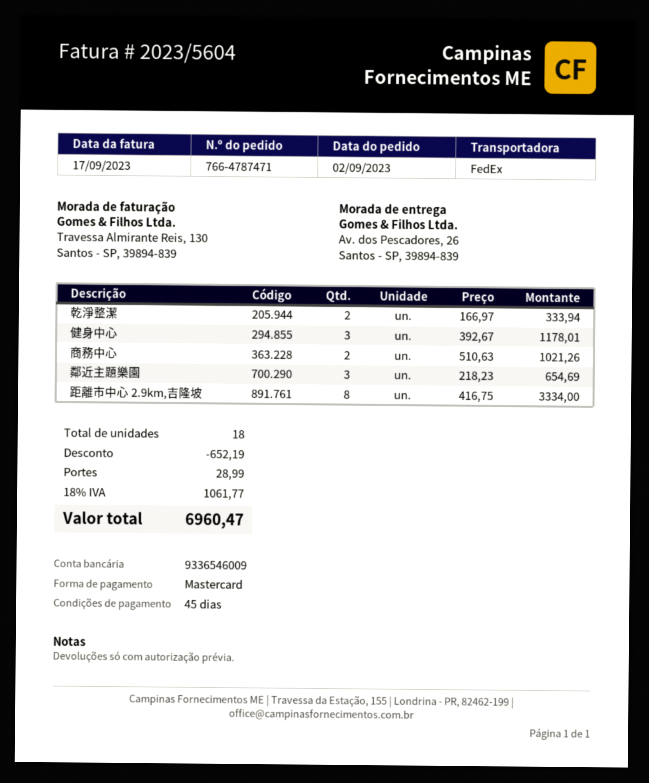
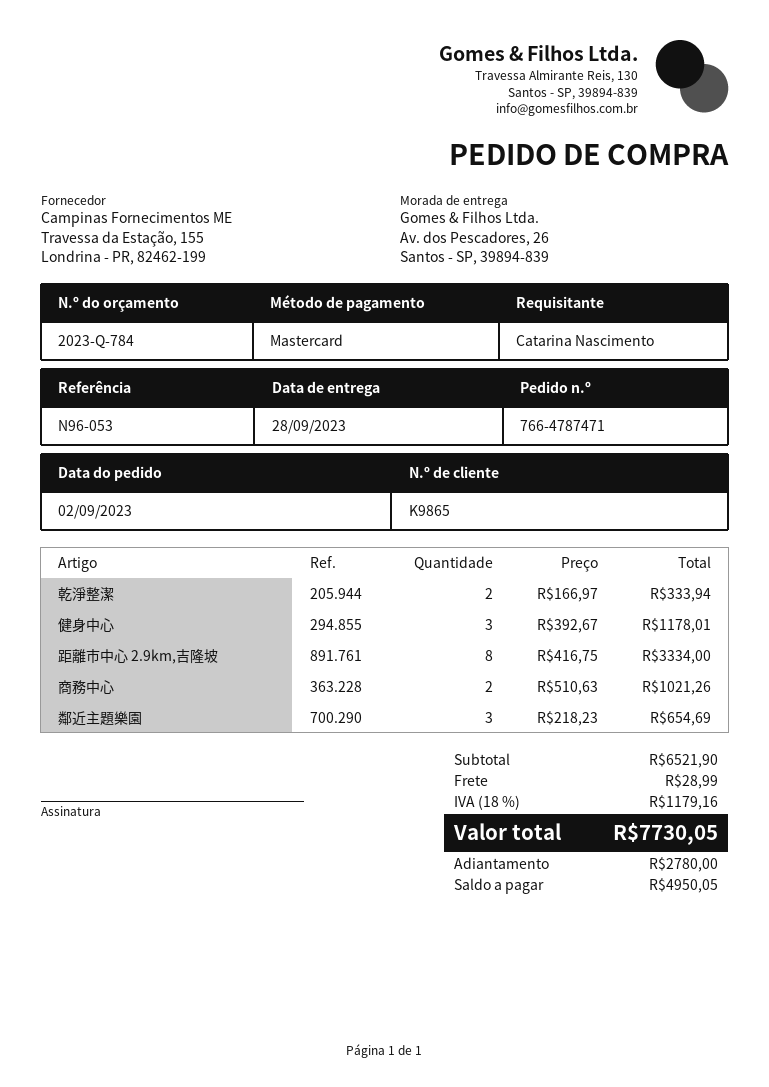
discount: 652.19 -> none
tax: 18% = 1061.77 -> 18% = 1179.16
total: 6960.47 -> 7730.05

